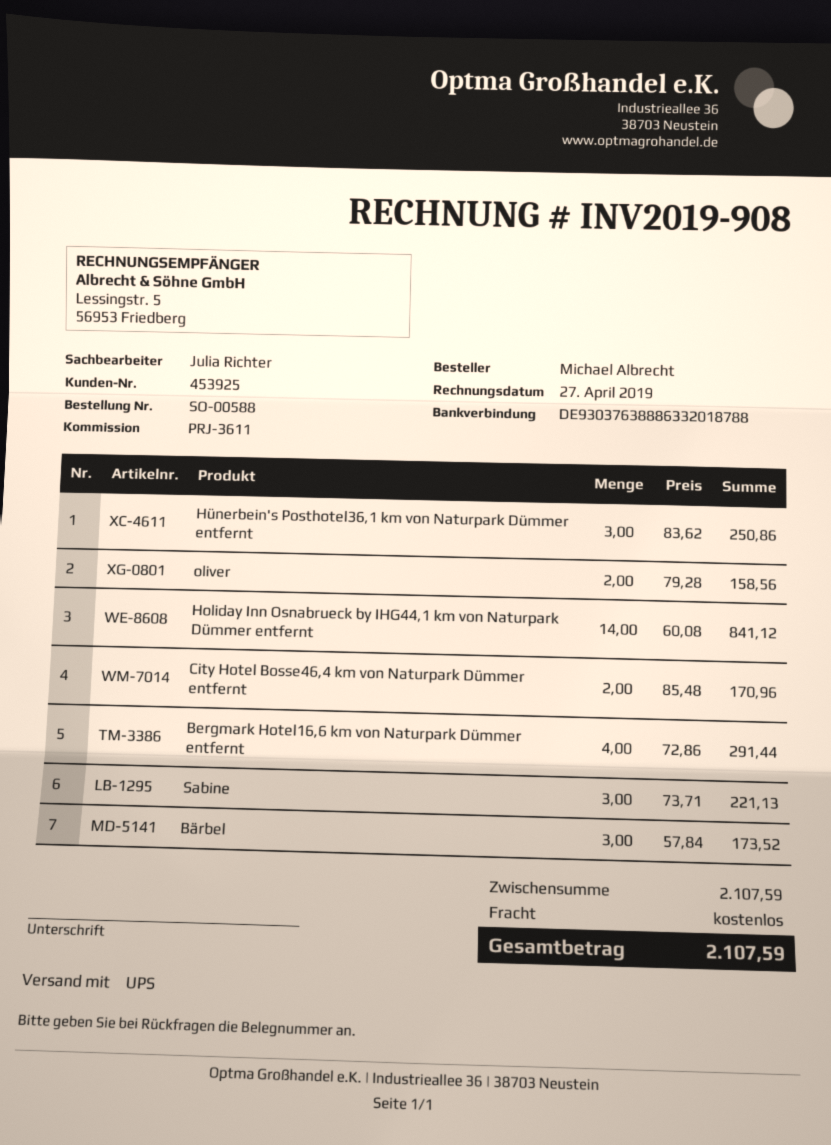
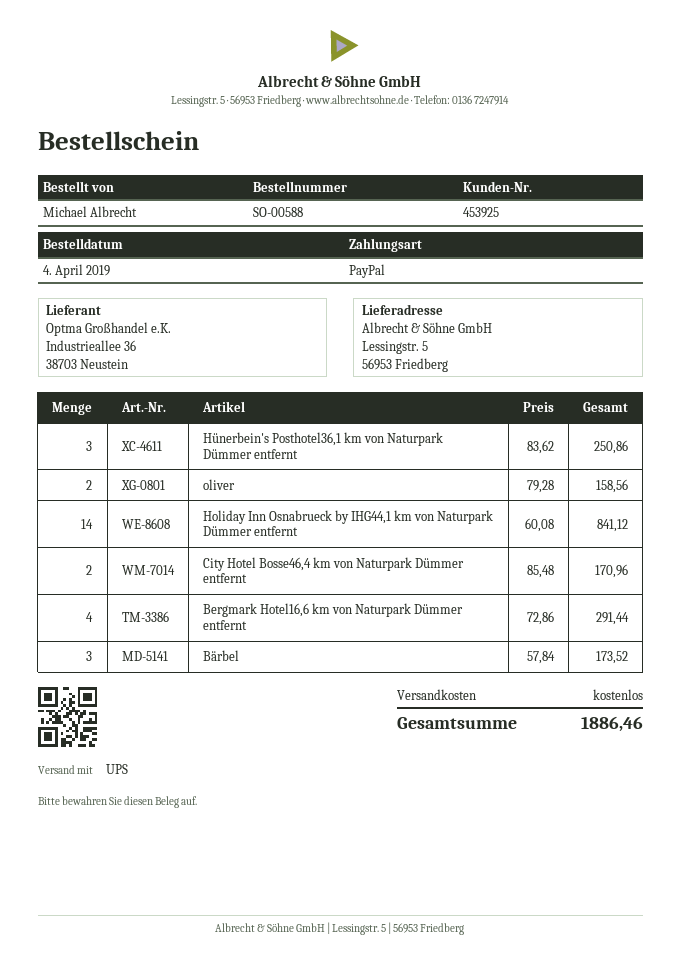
Sabine: 3 x 73.71 = 221.13 -> none
total: 2107.59 -> 1886.46

